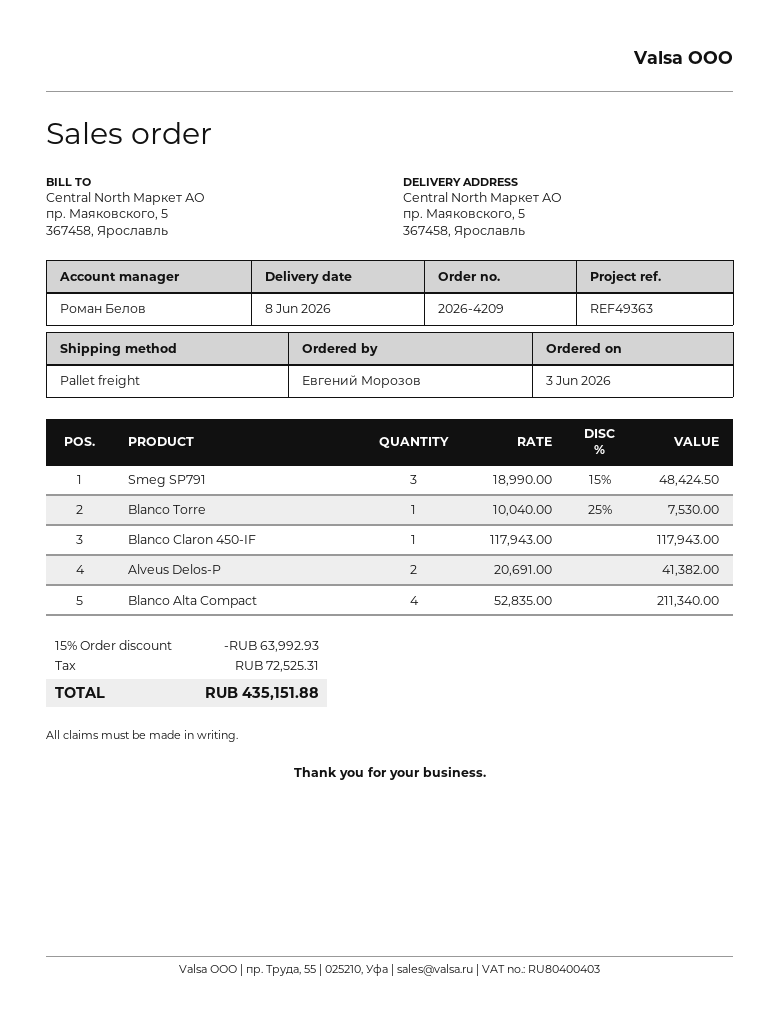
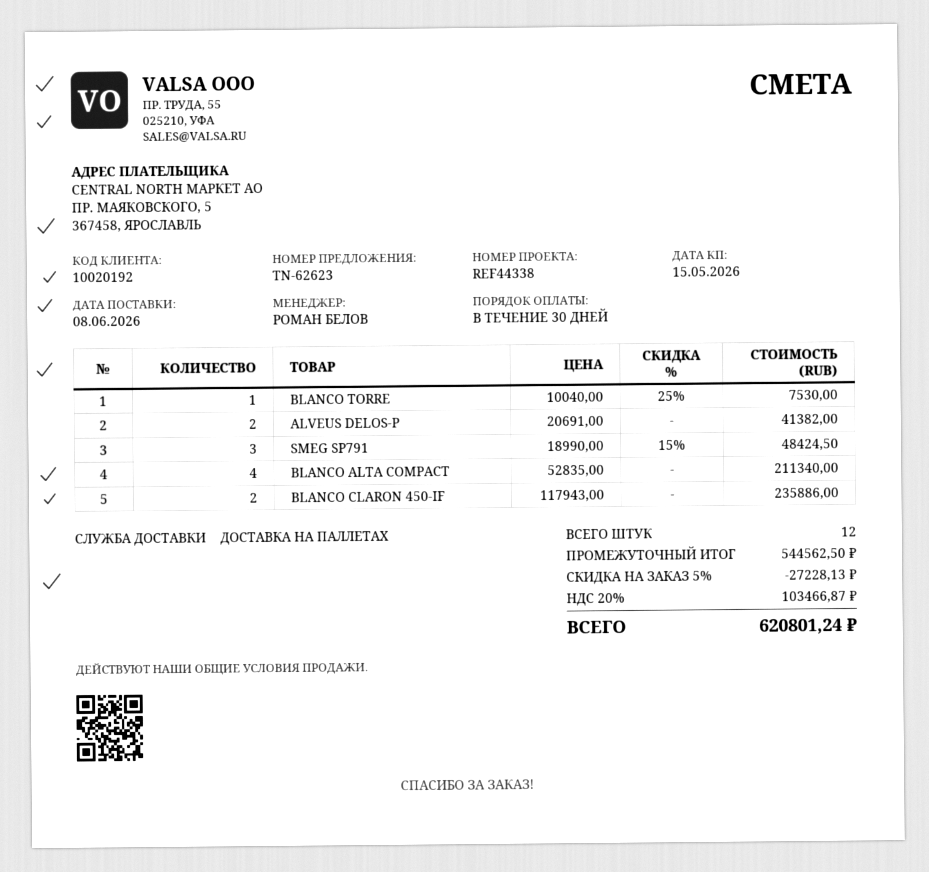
reference: REF49363 -> REF44338
Blanco Claron 450-IF: 1 x 117943.00 = 117943.00 -> 2 x 117943.00 = 235886.00
discount: 15% = 63992.93 -> 5% = 27228.13
tax: 72525.31 -> 103466.87
total: 435151.88 -> 620801.24

